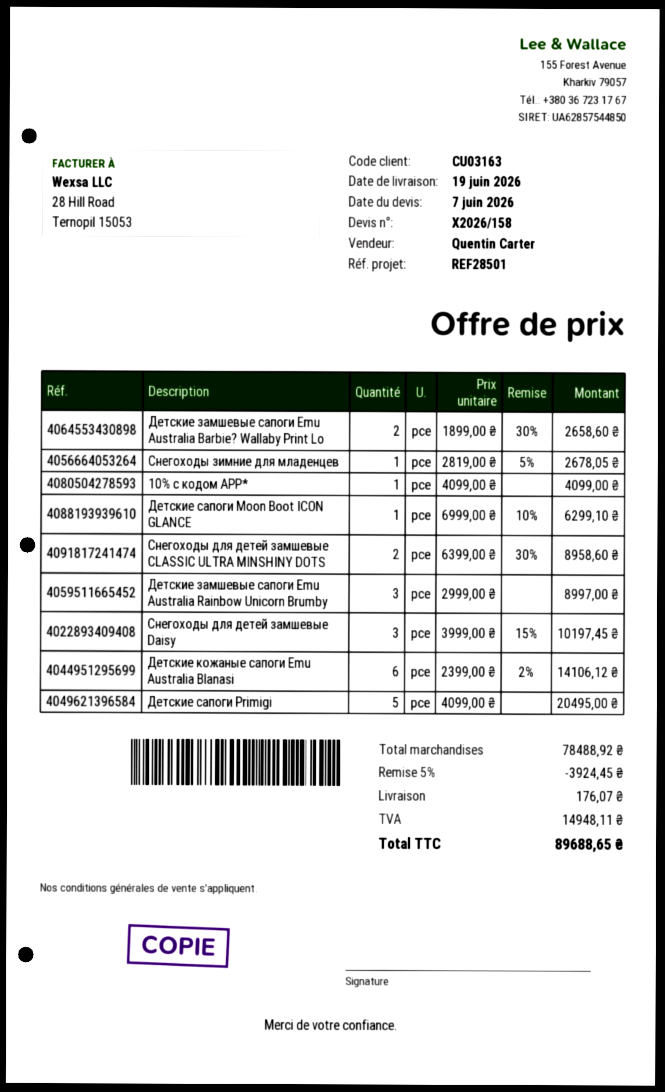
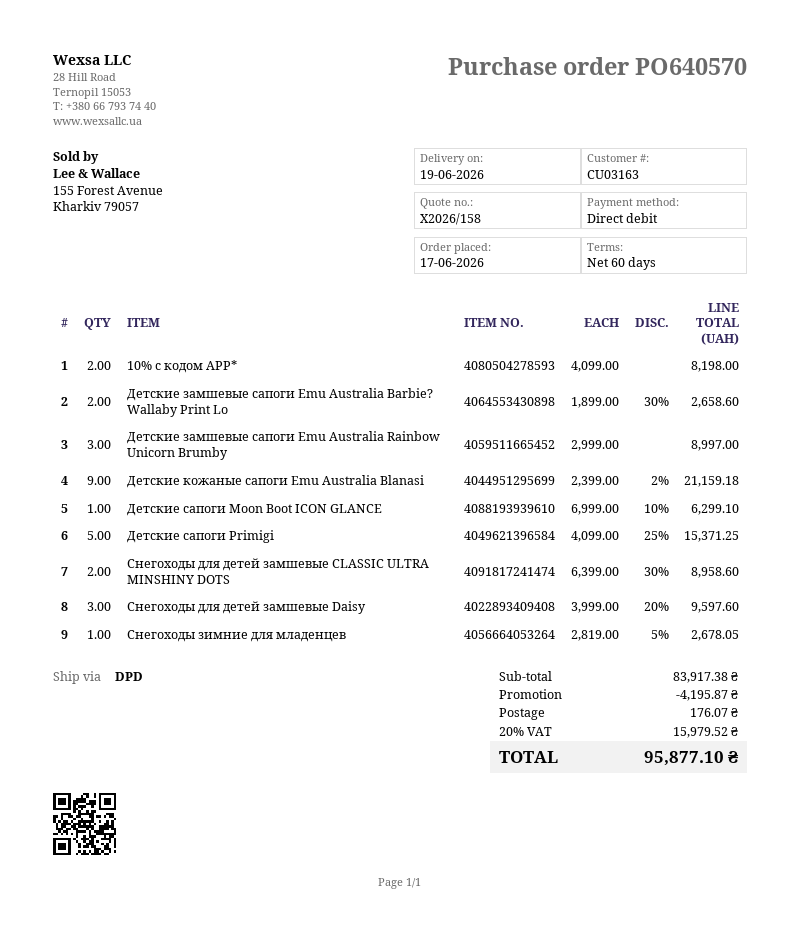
10% с кодом APP*: 1 x 4099.00 = 4099.00 -> 2 x 4099.00 = 8198.00
Снегоходы для детей замшевые Daisy: 3 x 3999.00 - 15% = 10197.45 -> 3 x 3999.00 - 20% = 9597.60
Детские кожаные сапоги Emu Australia Blanasi: 6 x 2399.00 - 2% = 14106.12 -> 9 x 2399.00 - 2% = 21159.18
Детские сапоги Primigi: 5 x 4099.00 = 20495.00 -> 5 x 4099.00 - 25% = 15371.25
subtotal: 78488.92 -> 83917.38
discount: 3924.45 -> 4195.87
tax: 14948.11 -> 15979.52
total: 89688.65 -> 95877.10

